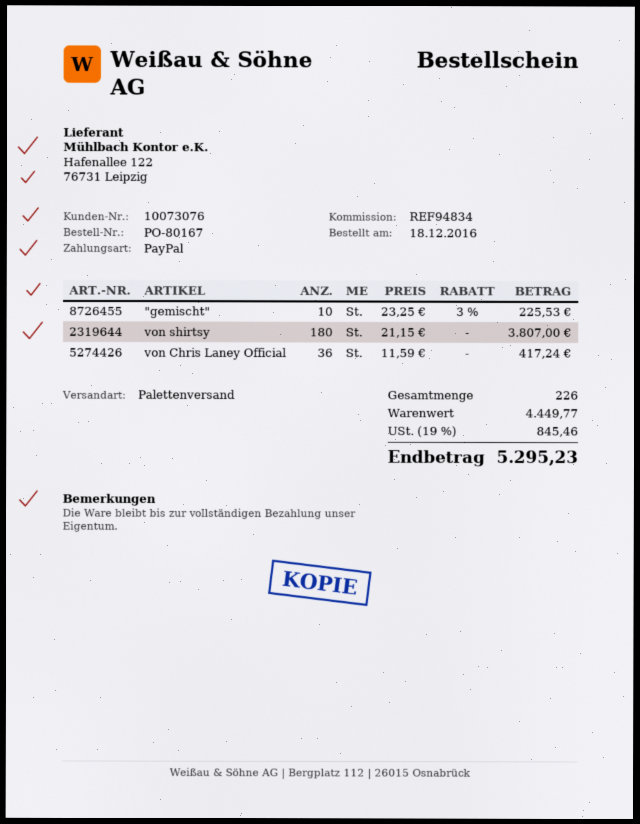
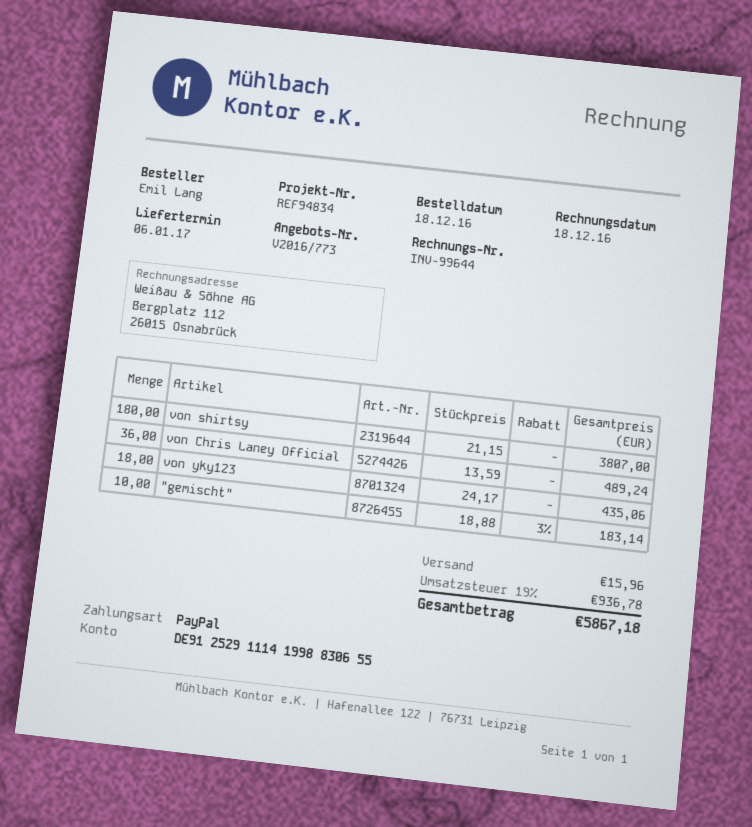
"gemischt": 10 x 23.25 - 3% = 225.53 -> 10 x 18.88 - 3% = 183.14
von Chris Laney Official: 36 x 11.59 = 417.24 -> 36 x 13.59 = 489.24
von yky123: none -> 18 x 24.17 = 435.06
shipping: none -> 15.96
tax: 19% = 845.46 -> 19% = 936.78
total: 5295.23 -> 5867.18

